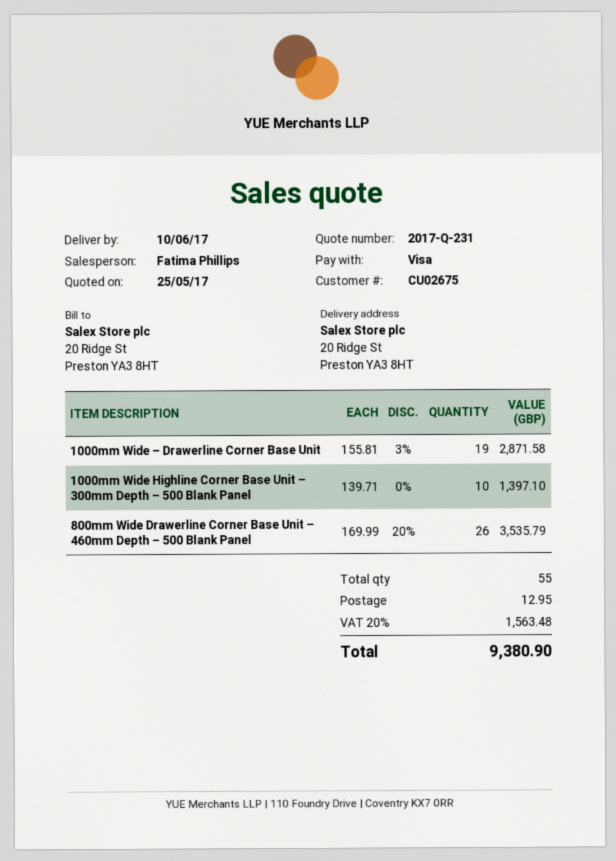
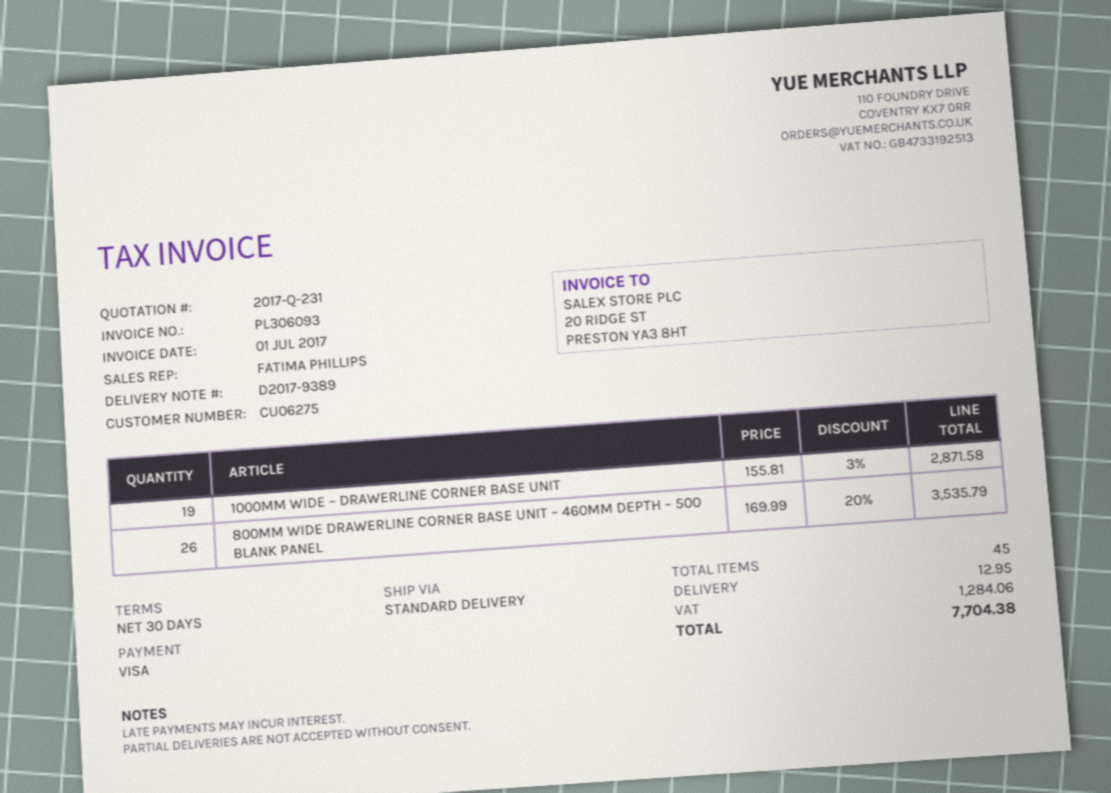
customer number: CU02675 -> CU06275
1000mm Wide Highline Corner Base Unit – 300mm Depth – 500 Blank Panel: 10 x 139.71 = 1397.10 -> none
total quantity: 55 -> 45
tax: 1563.48 -> 1284.06
total: 9380.90 -> 7704.38

